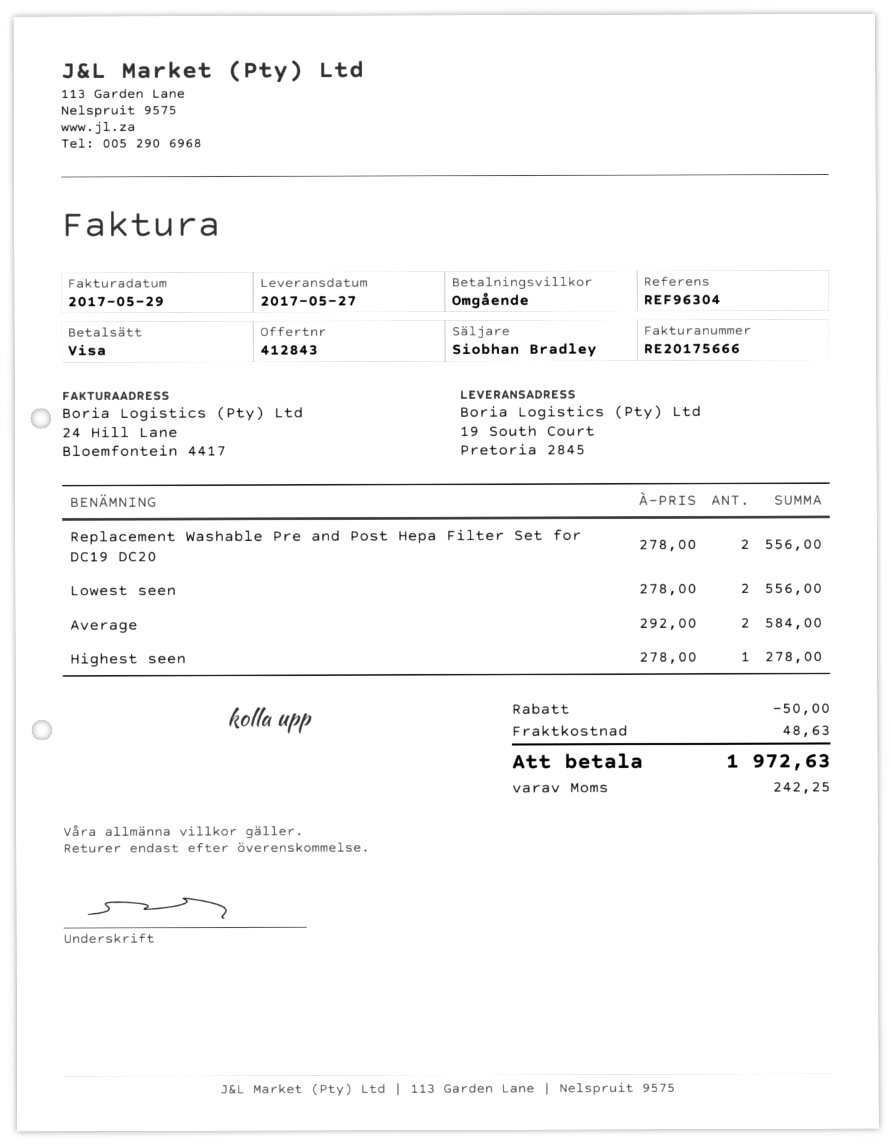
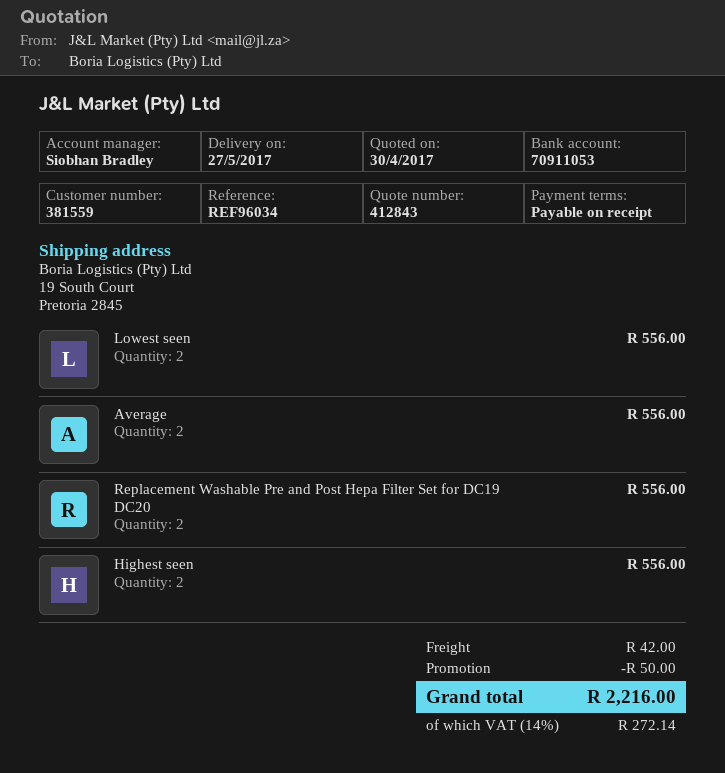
reference: REF96304 -> REF96034
Average: 2 for 584.00 -> 2 for 556.00
Highest seen: 1 for 278.00 -> 2 for 556.00
shipping: 48.63 -> 42.00
tax: 242.25 -> 272.14
total: 1972.63 -> 2216.00

